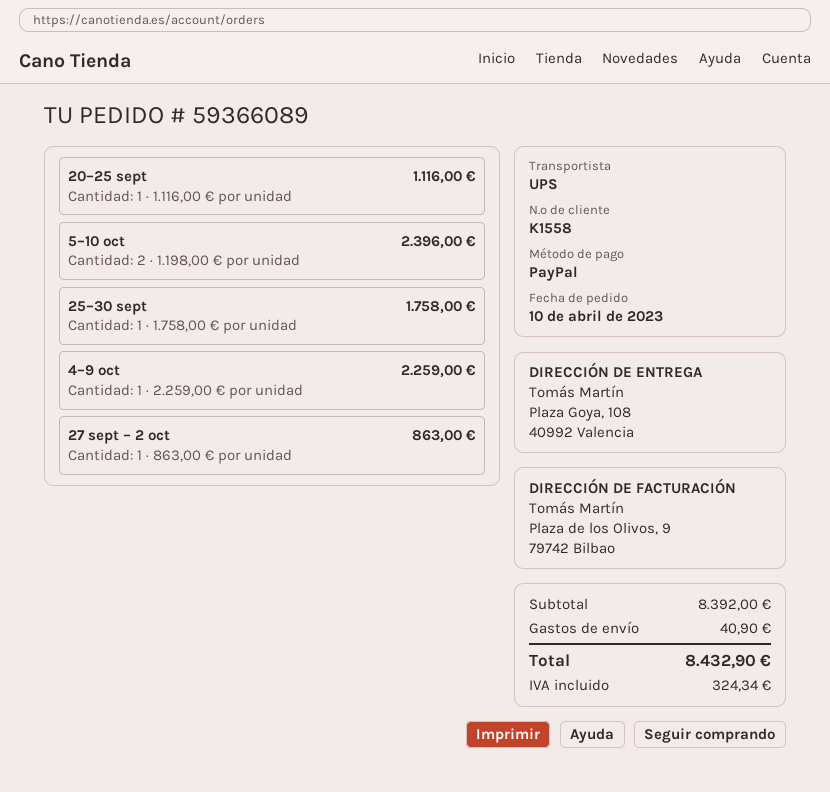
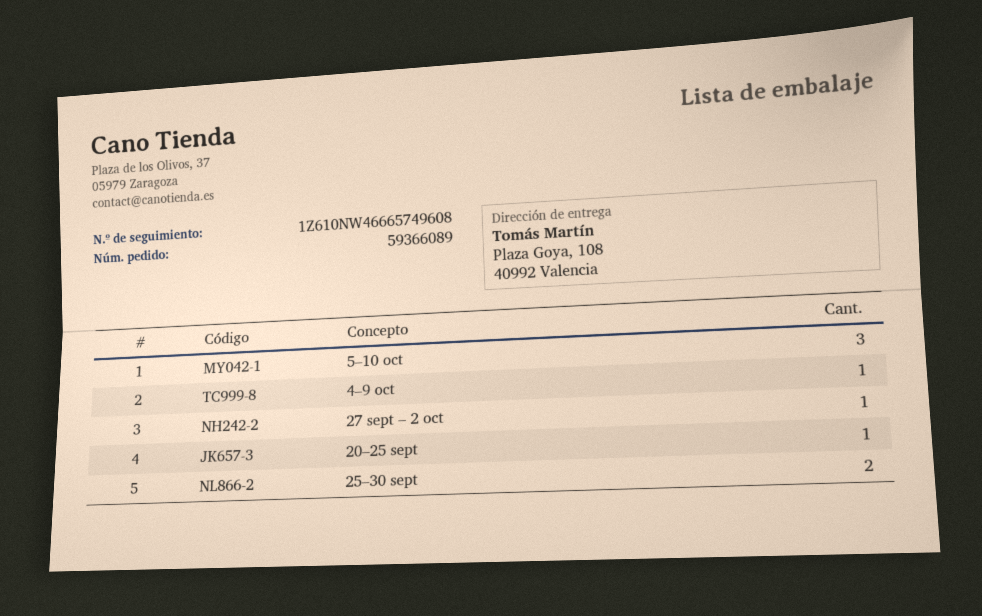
5–10 oct: 2 -> 3
25–30 sept: 1 -> 2

